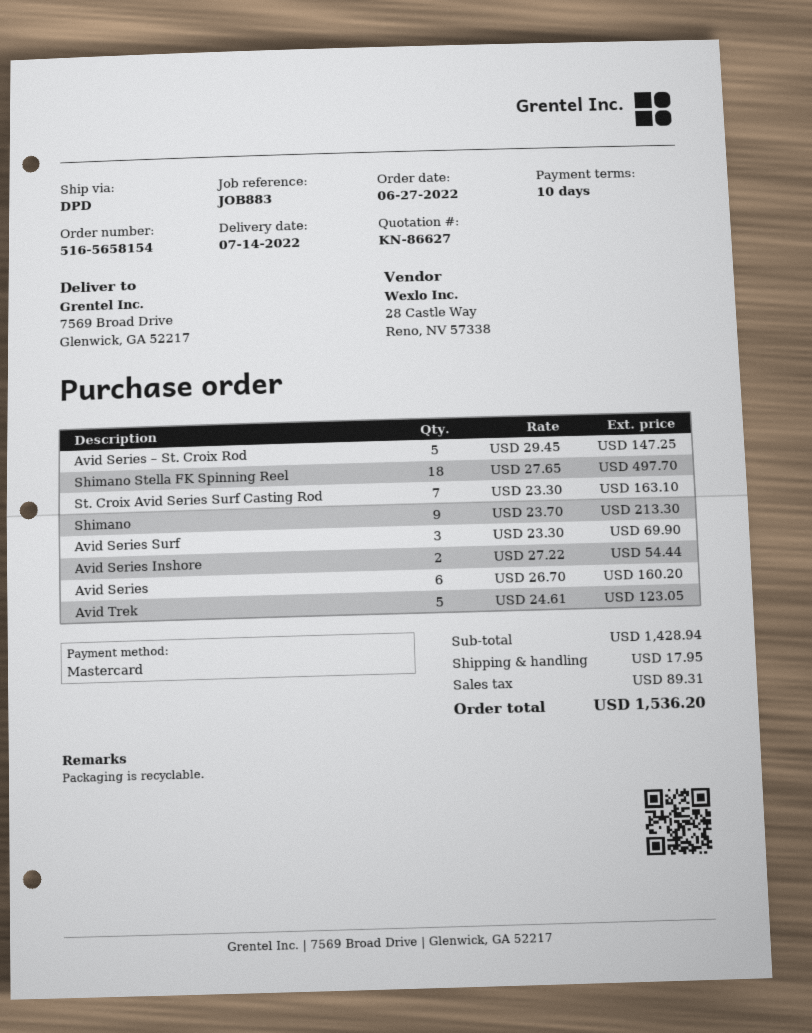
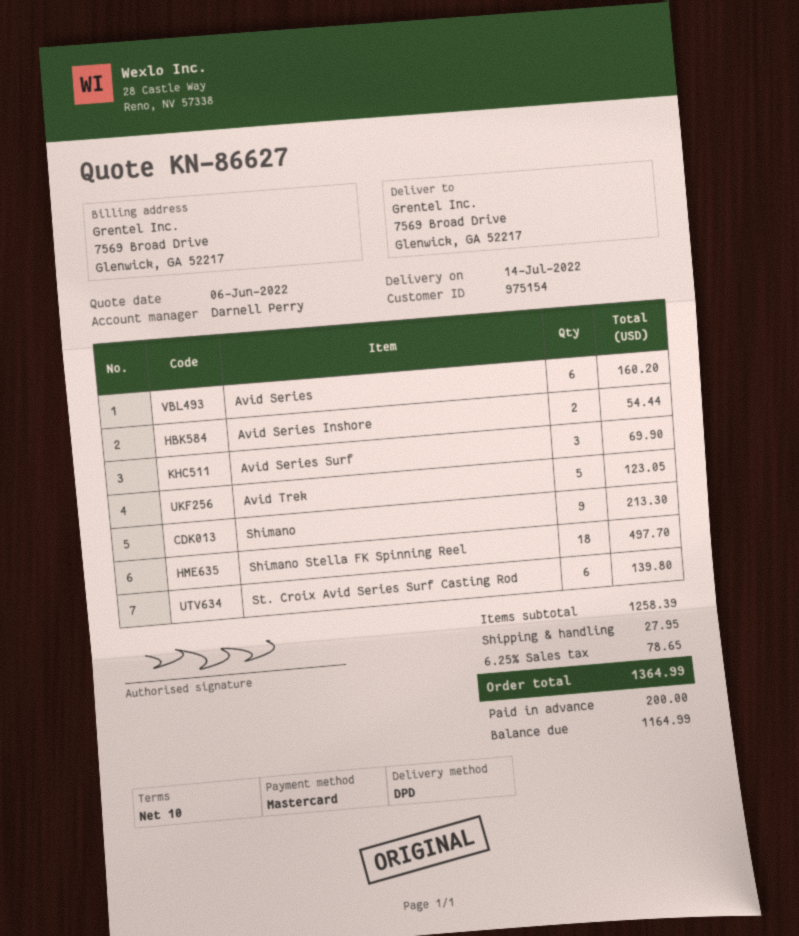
Avid Series – St. Croix Rod: 5 for 147.25 -> none
St. Croix Avid Series Surf Casting Rod: 7 for 163.10 -> 6 for 139.80
subtotal: 1428.94 -> 1258.39
shipping: 17.95 -> 27.95
tax: 89.31 -> 78.65
total: 1536.20 -> 1364.99

